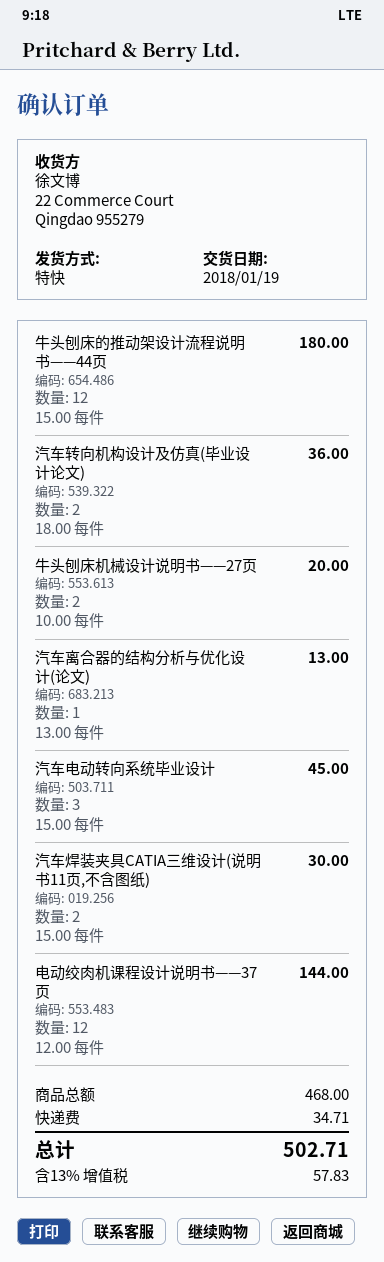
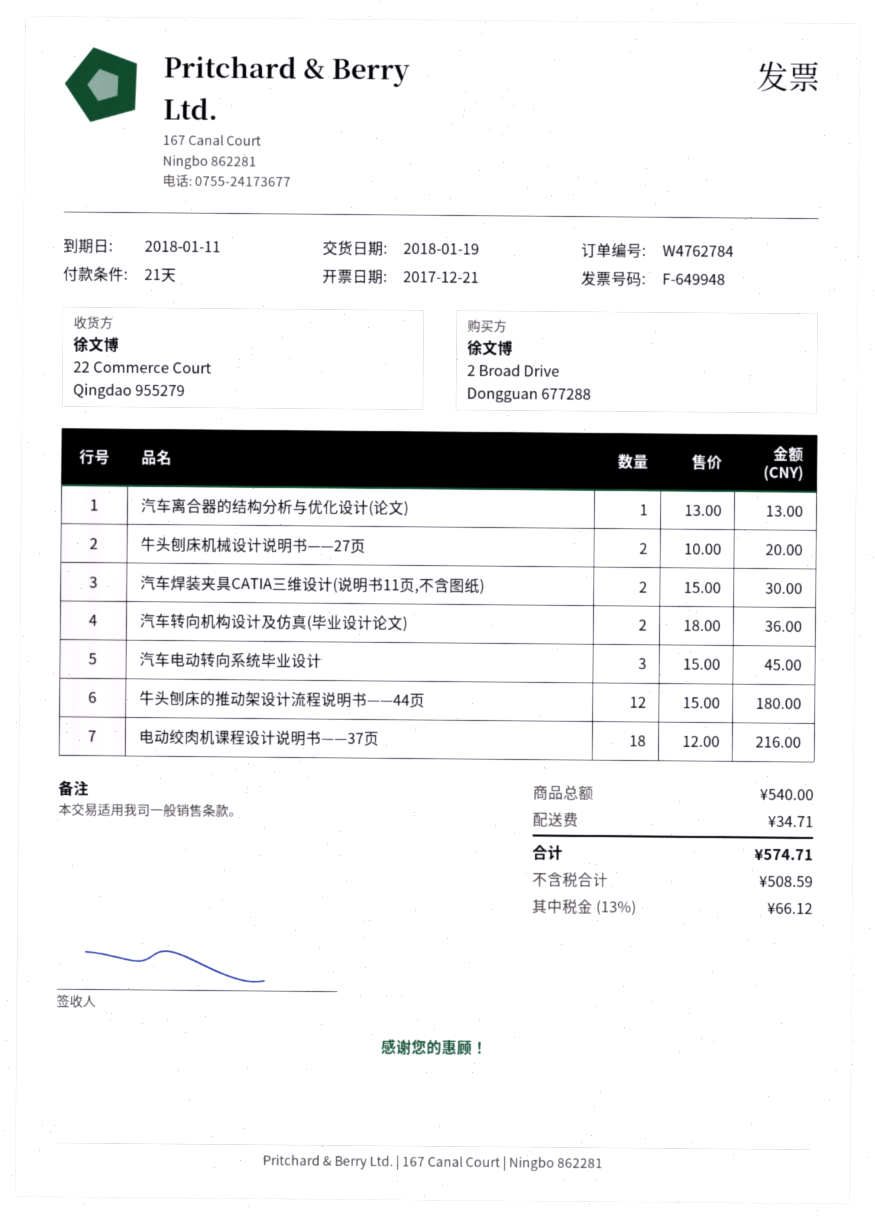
电动绞肉机课程设计说明书——37页: 12 x 12.00 = 144.00 -> 18 x 12.00 = 216.00
subtotal: 468.00 -> 540.00
tax: 13% = 57.83 -> 13% = 66.12
total: 502.71 -> 574.71

